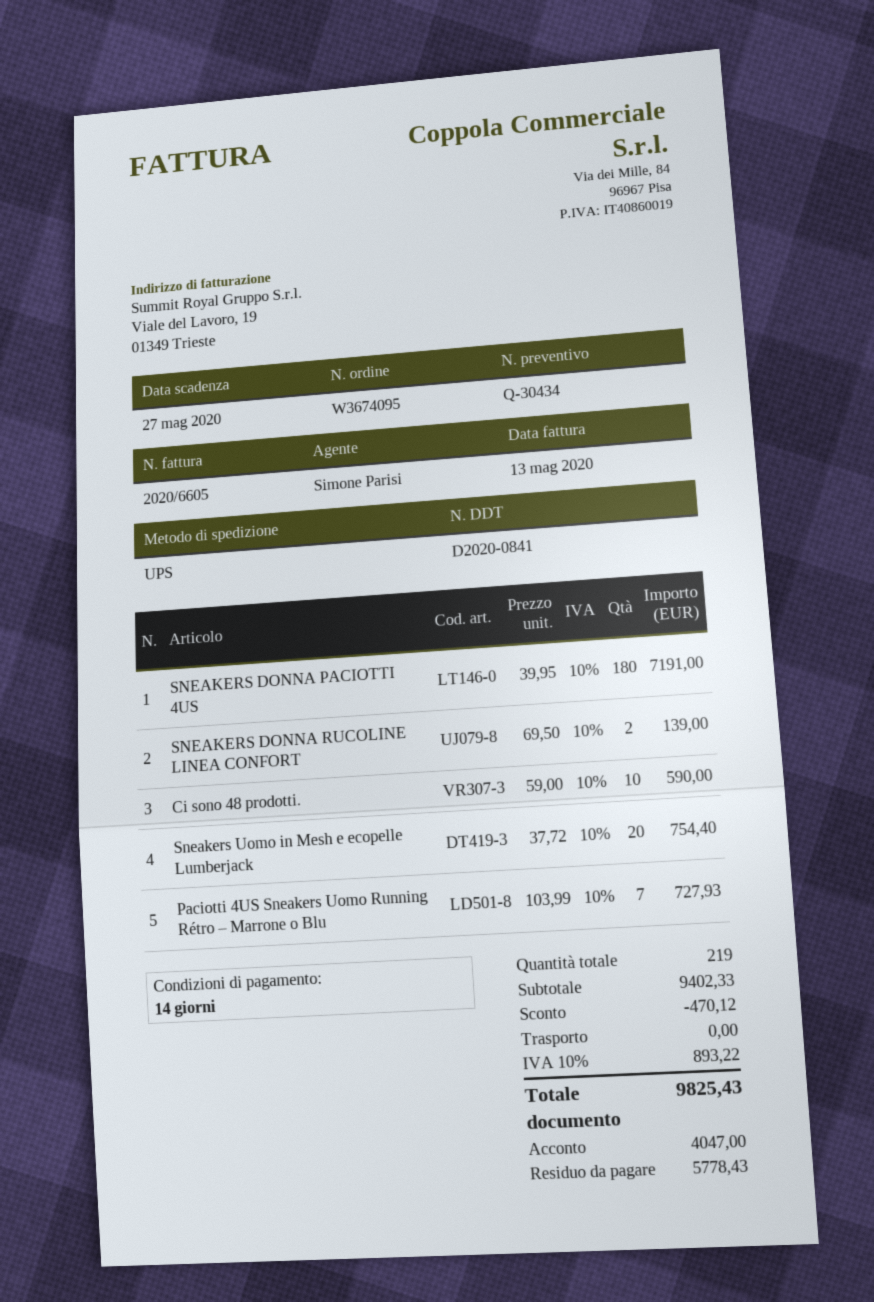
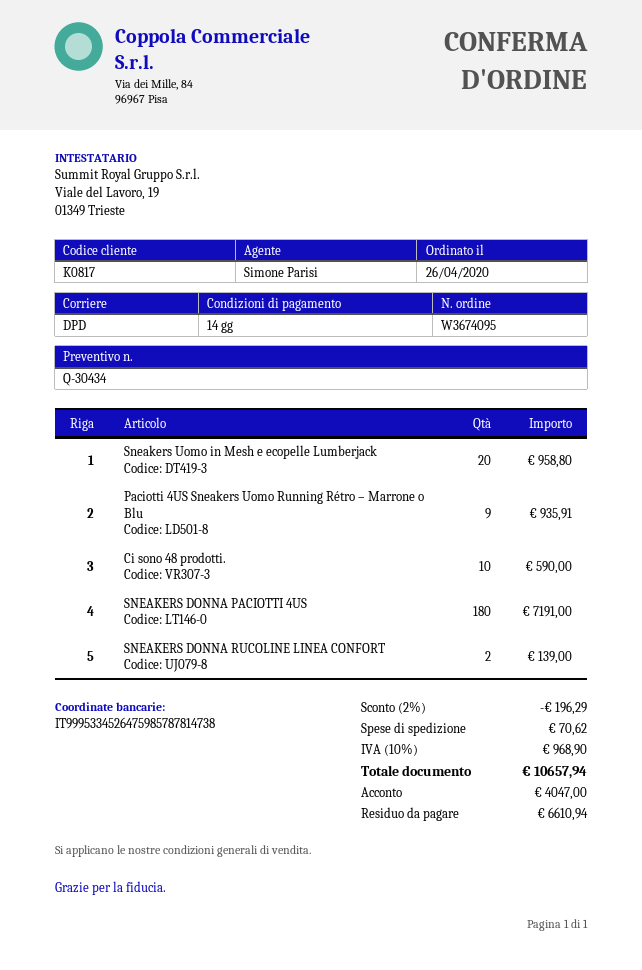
shipping method: UPS -> DPD
Sneakers Uomo in Mesh e ecopelle Lumberjack: 20 for 754.40 -> 20 for 958.80
Paciotti 4US Sneakers Uomo Running Rétro – Marrone o Blu: 7 for 727.93 -> 9 for 935.91
discount: 470.12 -> 196.29
shipping: 0.00 -> 70.62
tax: 10% = 893.22 -> 10% = 968.90
total: 9825.43 -> 10657.94
balance: 5778.43 -> 6610.94

